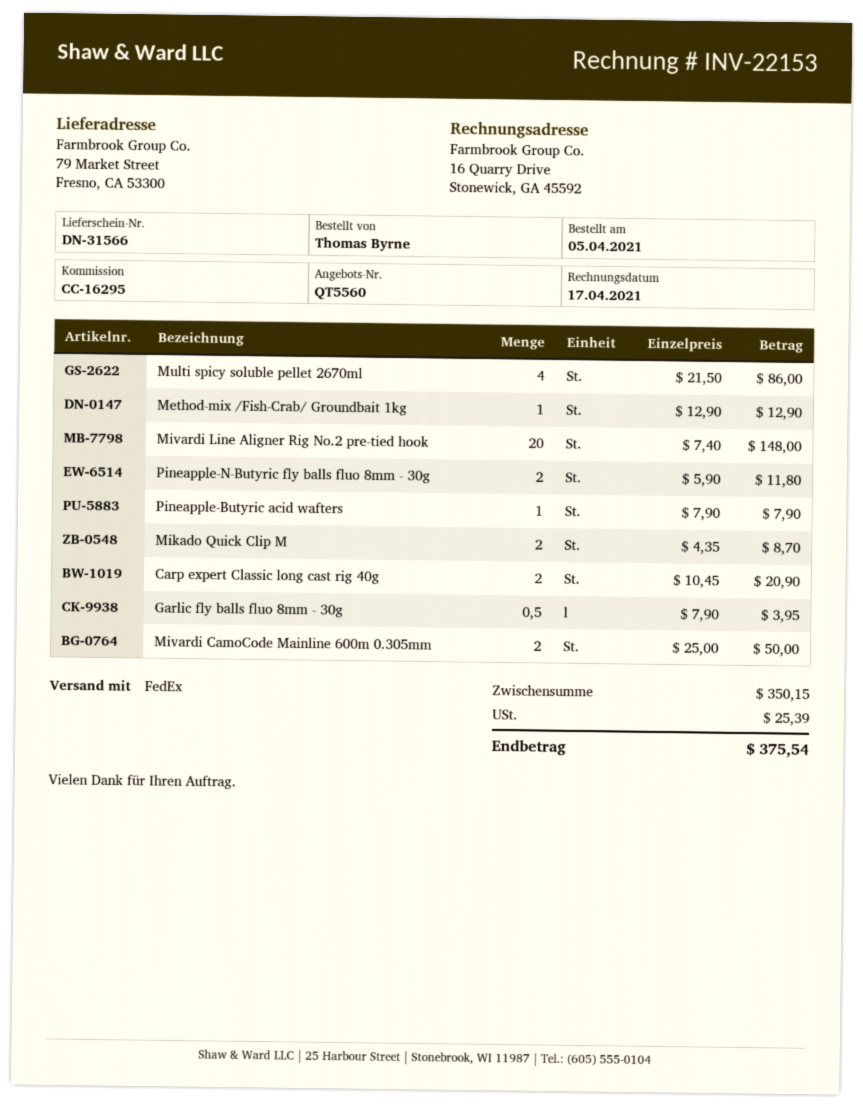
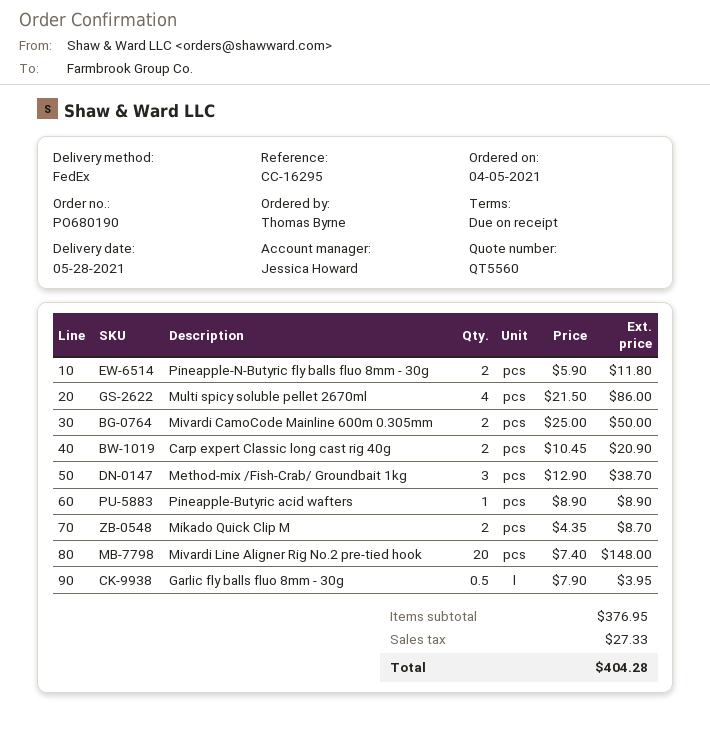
Method-mix /Fish-Crab/ Groundbait 1kg: 1 x 12.90 = 12.90 -> 3 x 12.90 = 38.70
Pineapple-Butyric acid wafters: 1 x 7.90 = 7.90 -> 1 x 8.90 = 8.90
subtotal: 350.15 -> 376.95
tax: 25.39 -> 27.33
total: 375.54 -> 404.28

